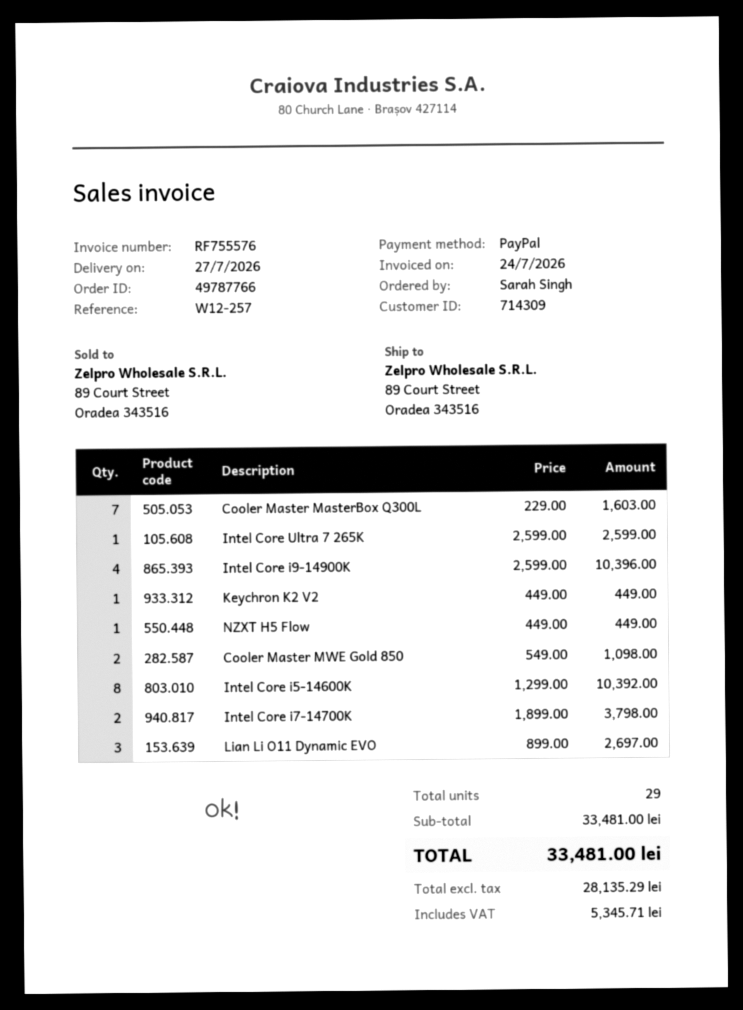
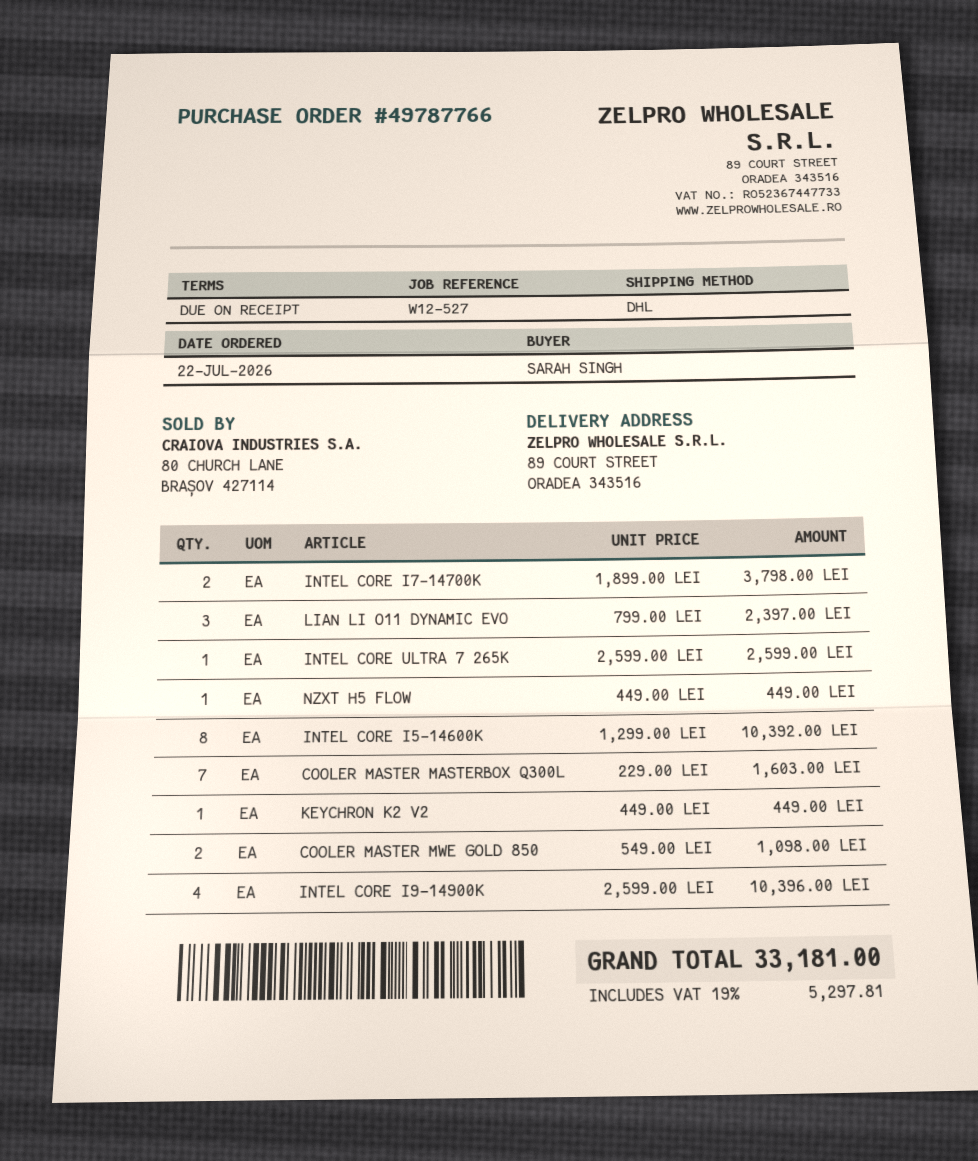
reference: W12-257 -> W12-527
Lian Li O11 Dynamic EVO: 3 x 899.00 = 2697.00 -> 3 x 799.00 = 2397.00
tax: 5345.71 -> 5297.81
total: 33481.00 -> 33181.00

